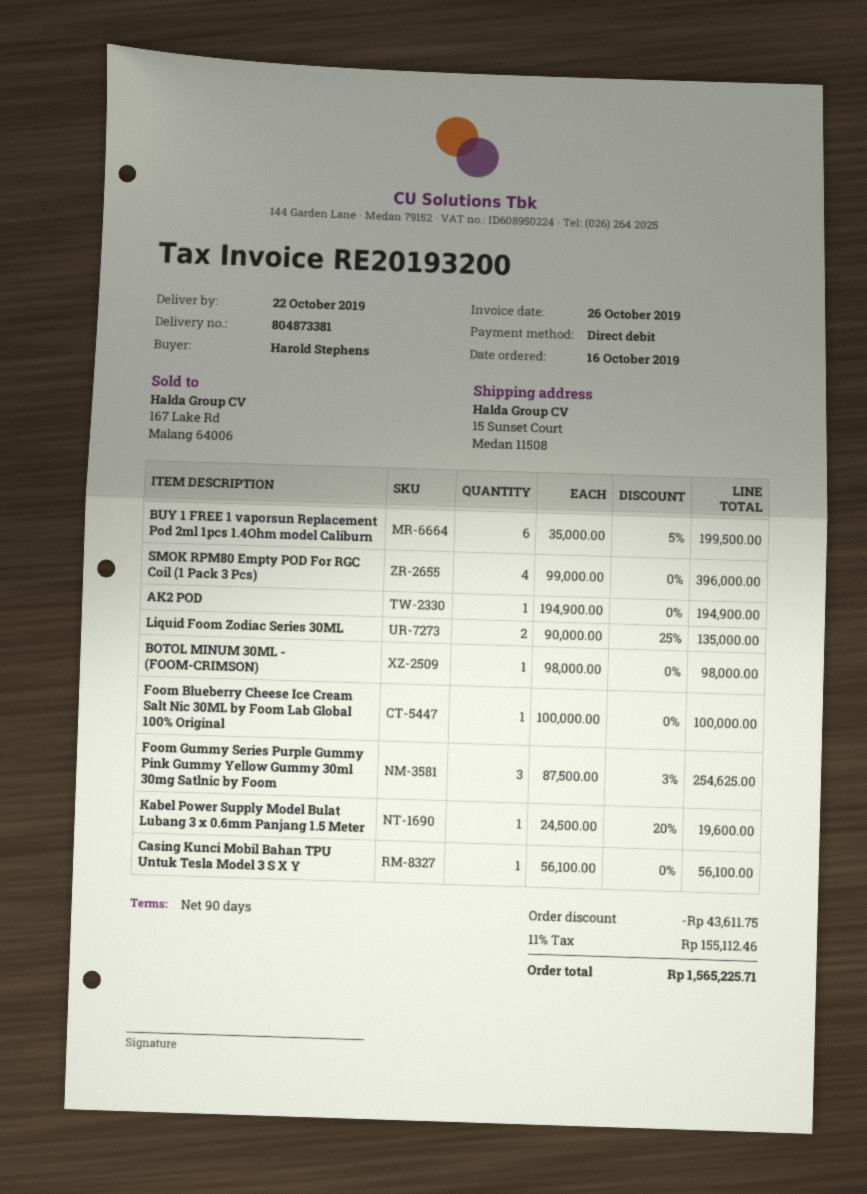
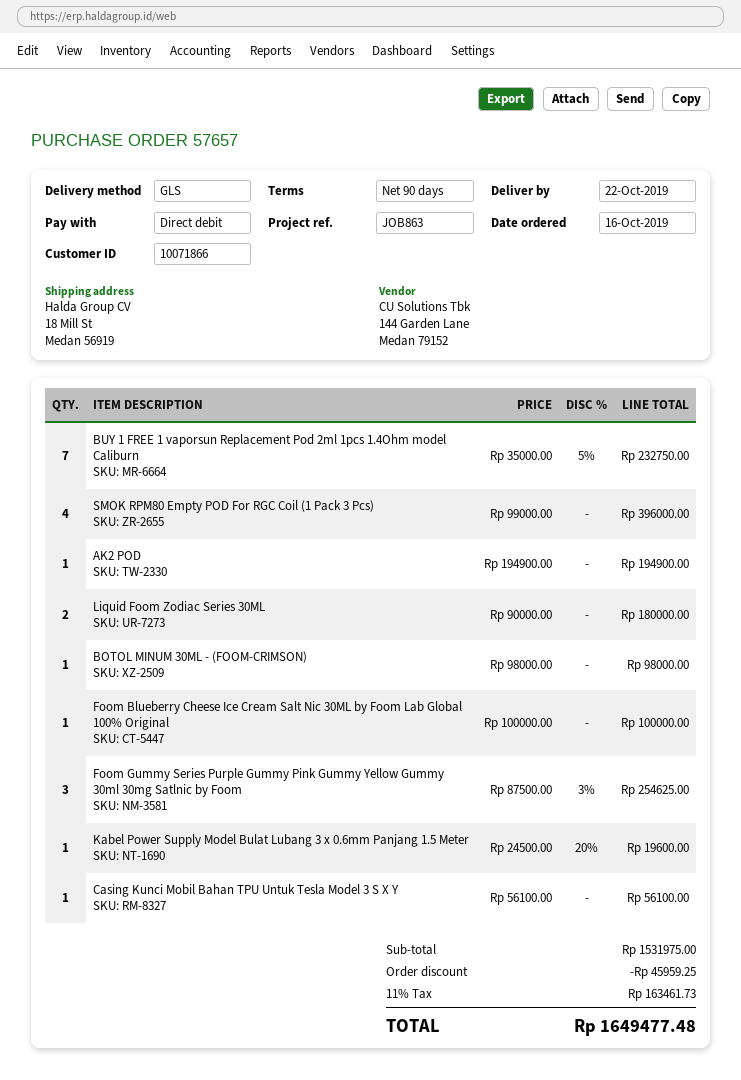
ship to: 15 Sunset Court, Medan 11508 -> 18 Mill St, Medan 56919
BUY 1 FREE 1 vaporsun Replacement Pod 2ml 1pcs 1.4Ohm model Caliburn: 6 x 35000.00 - 5% = 199500.00 -> 7 x 35000.00 - 5% = 232750.00
Liquid Foom Zodiac Series 30ML: 2 x 90000.00 - 25% = 135000.00 -> 2 x 90000.00 = 180000.00
discount: 43611.75 -> 45959.25
tax: 11% = 155112.46 -> 11% = 163461.73
total: 1565225.71 -> 1649477.48

